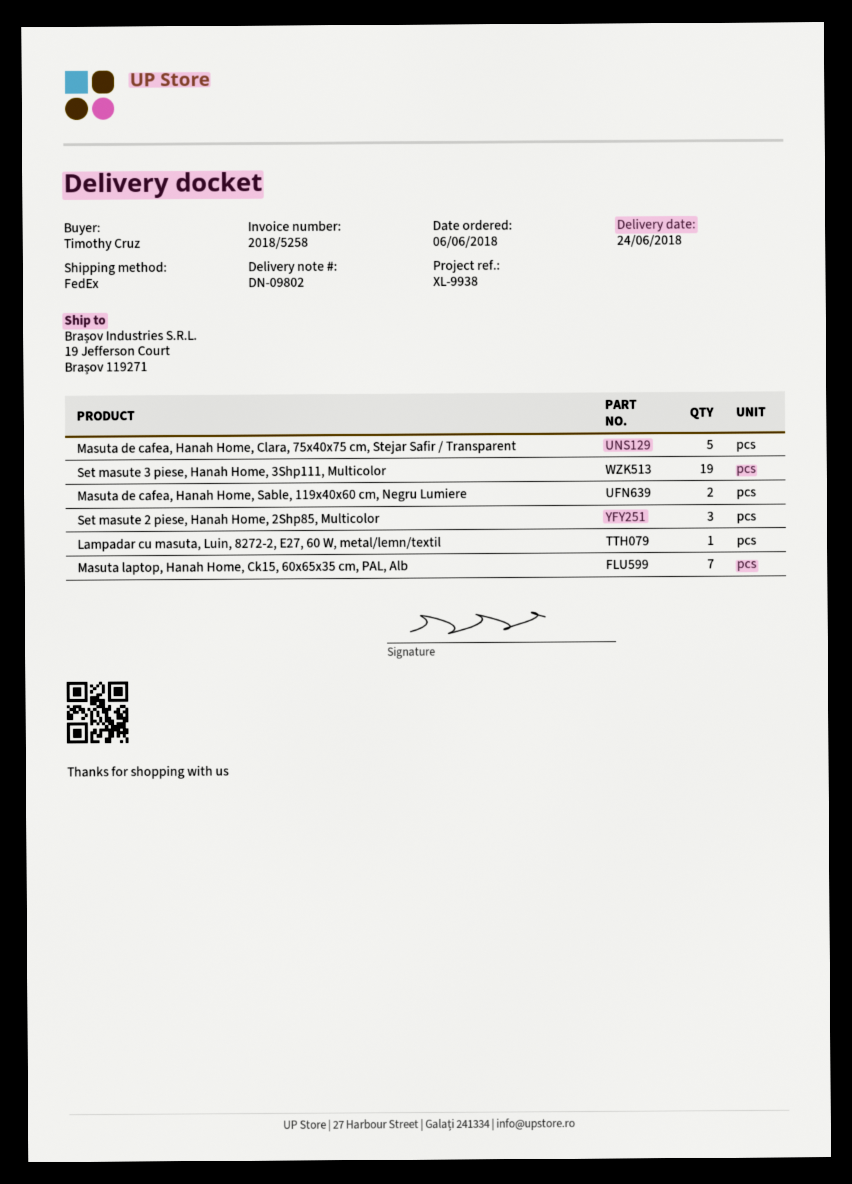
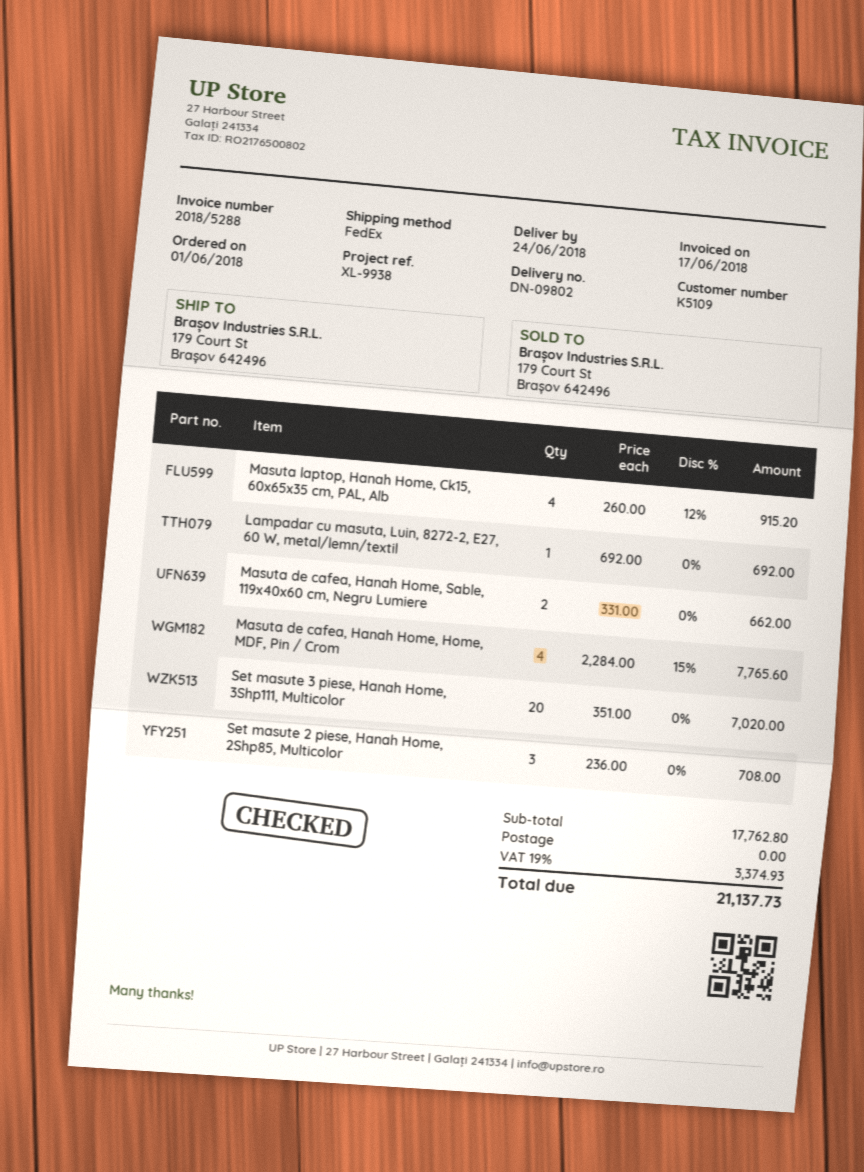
order date: 2018-06-06 -> 2018-06-01
invoice number: 2018/5258 -> 2018/5288
ship to: 19 Jefferson Court, Brașov 119271 -> 179 Court St, Brașov 642496
Masuta de cafea, Hanah Home, Clara, 75x40x75 cm, Stejar Safir / Transparent: 5 -> none
Set masute 3 piese, Hanah Home, 3Shp111, Multicolor: 19 -> 20
Masuta laptop, Hanah Home, Ck15, 60x65x35 cm, PAL, Alb: 7 -> 4
Masuta de cafea, Hanah Home, Home, MDF, Pin / Crom: none -> 4

